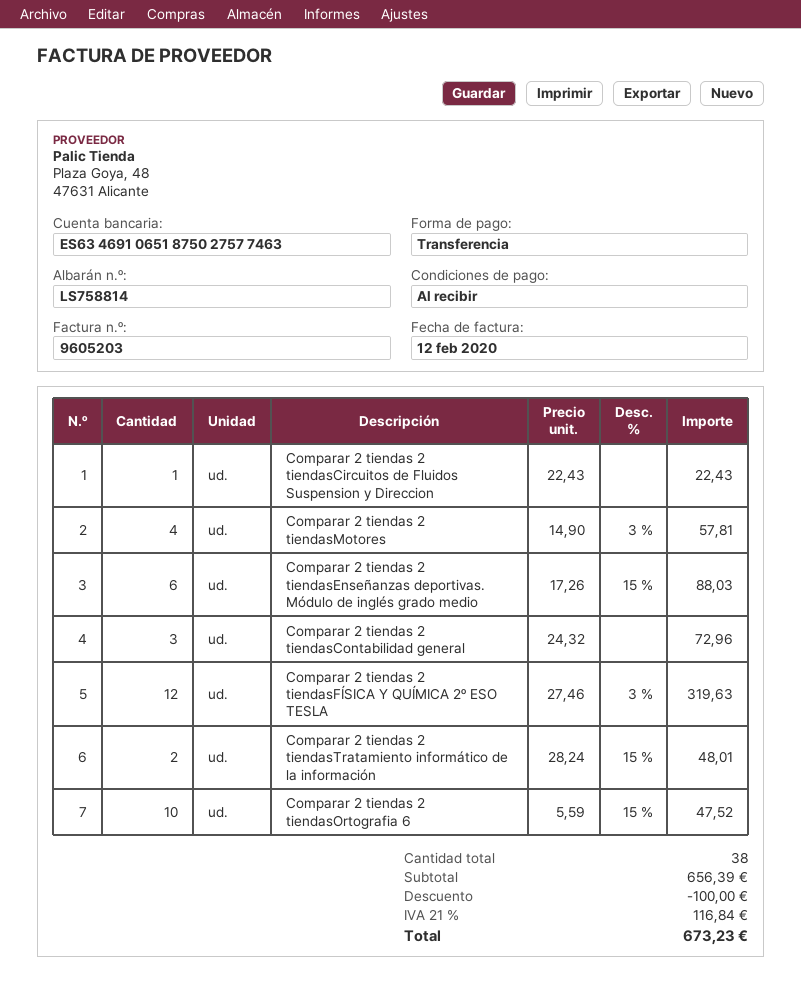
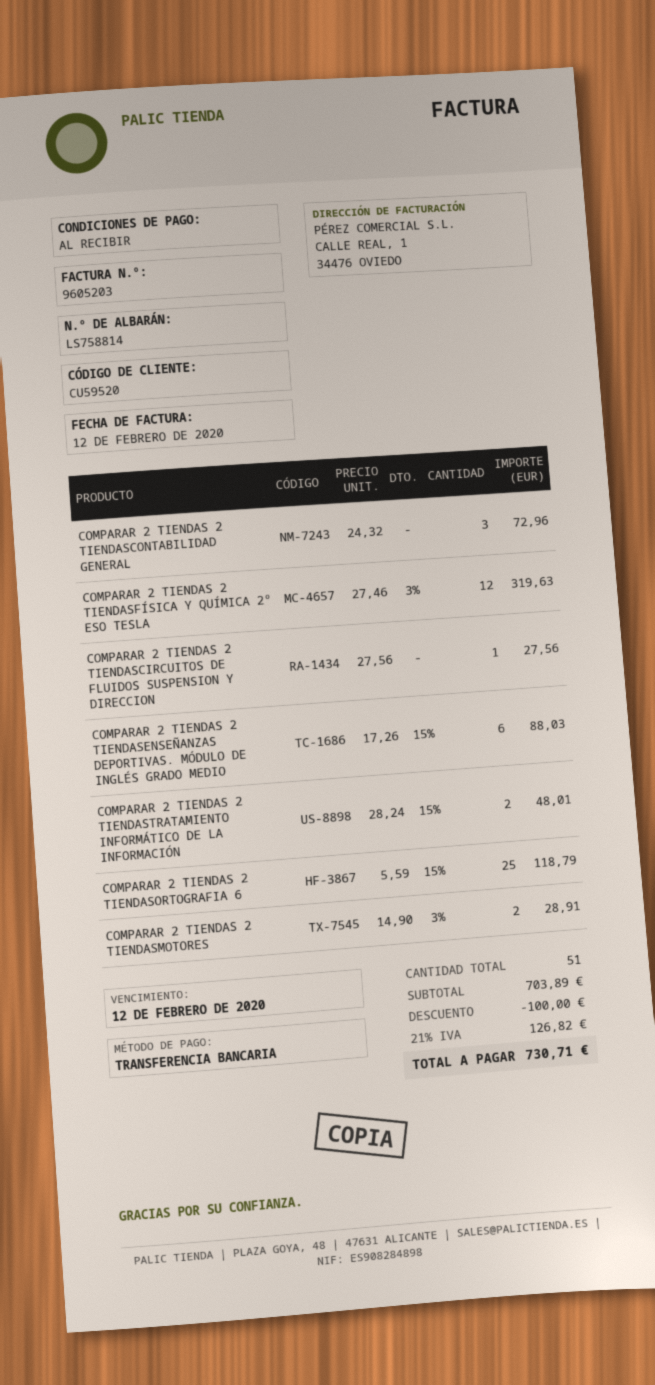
Comparar 2 tiendas 2 tiendasCircuitos de Fluidos Suspension y Direccion: 1 x 22.43 = 22.43 -> 1 x 27.56 = 27.56
Comparar 2 tiendas 2 tiendasMotores: 4 x 14.90 - 3% = 57.81 -> 2 x 14.90 - 3% = 28.91
Comparar 2 tiendas 2 tiendasOrtografia 6: 10 x 5.59 - 15% = 47.52 -> 25 x 5.59 - 15% = 118.79
total quantity: 38 -> 51
subtotal: 656.39 -> 703.89
tax: 21% = 116.84 -> 21% = 126.82
total: 673.23 -> 730.71

